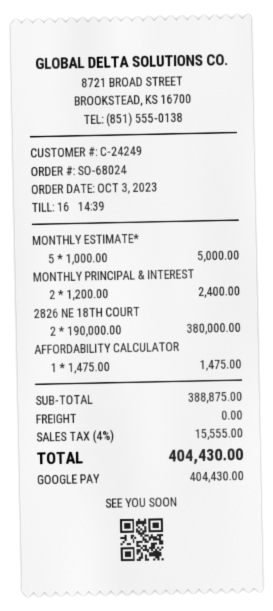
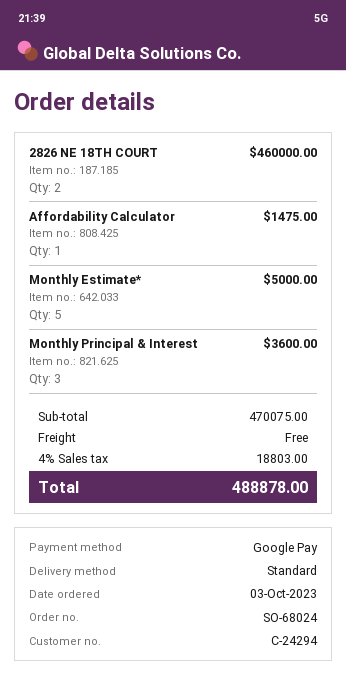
customer number: C-24249 -> C-24294
MONTHLY PRINCIPAL & INTEREST: 2 for 2400.00 -> 3 for 3600.00
2826 NE 18TH COURT: 2 for 380000.00 -> 2 for 460000.00
subtotal: 388875.00 -> 470075.00
tax: 4% = 15555.00 -> 4% = 18803.00
total: 404430.00 -> 488878.00

